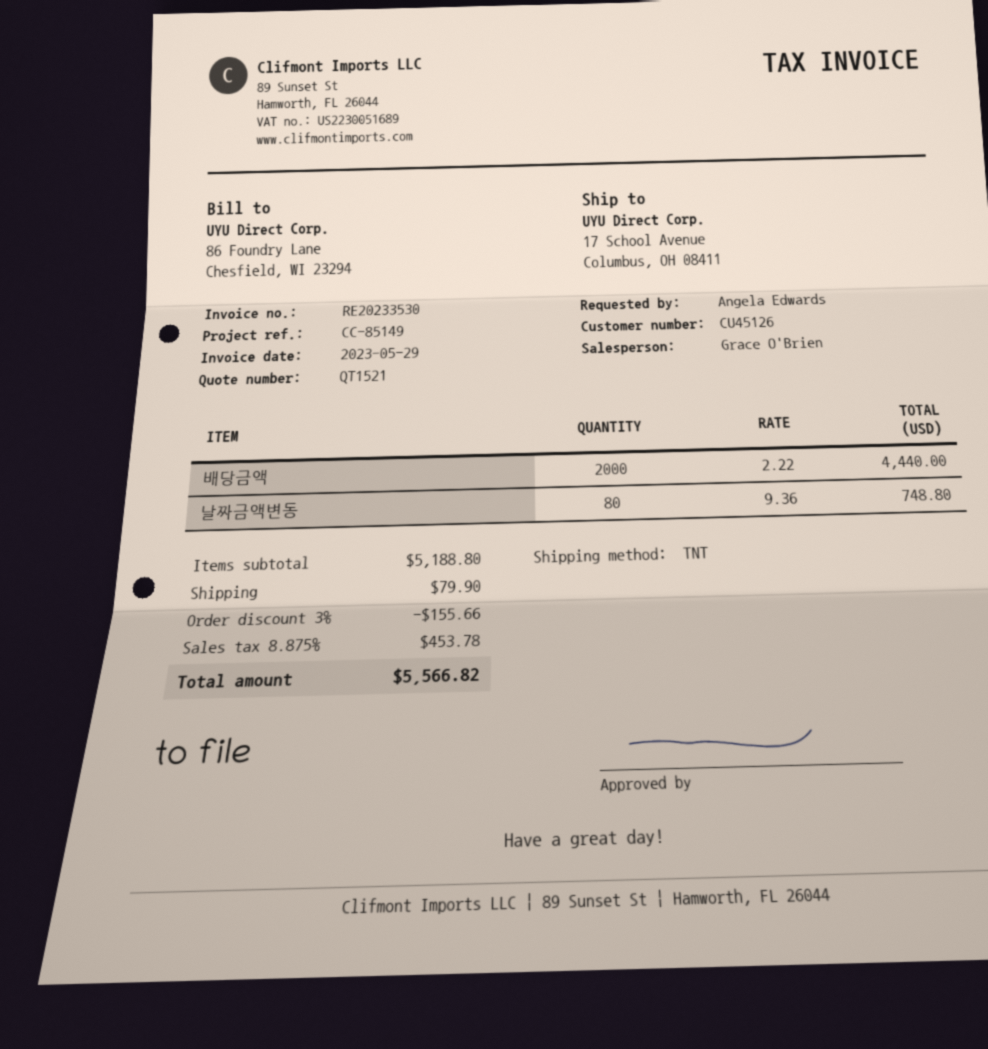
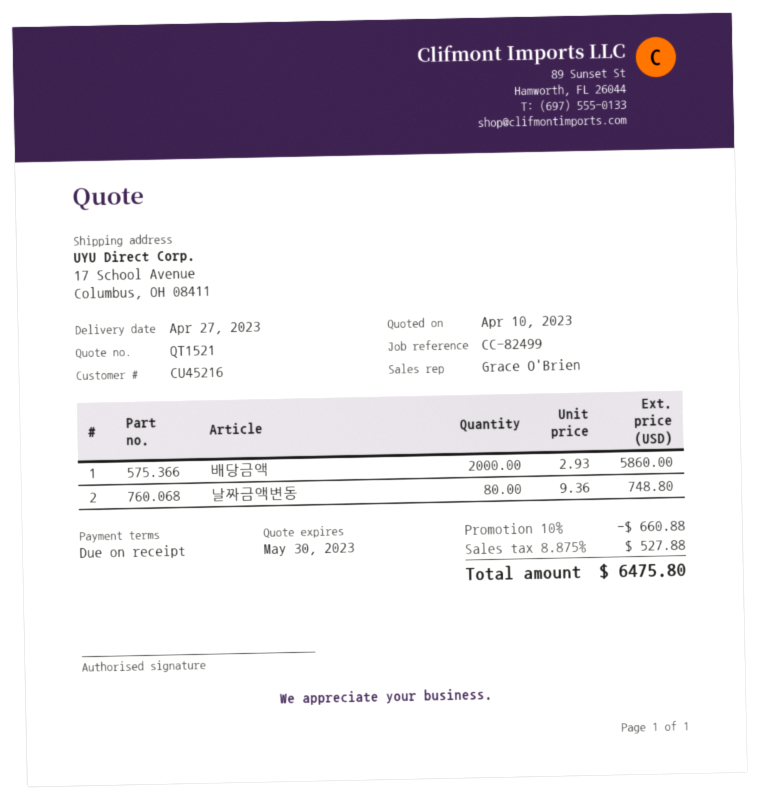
customer number: CU45126 -> CU45216
reference: CC-85149 -> CC-82499
배당금액: 2000 x 2.22 = 4440.00 -> 2000 x 2.93 = 5860.00
discount: 3% = 155.66 -> 10% = 660.88
shipping: 79.90 -> none
tax: 8.875% = 453.78 -> 8.875% = 527.88
total: 5566.82 -> 6475.80

